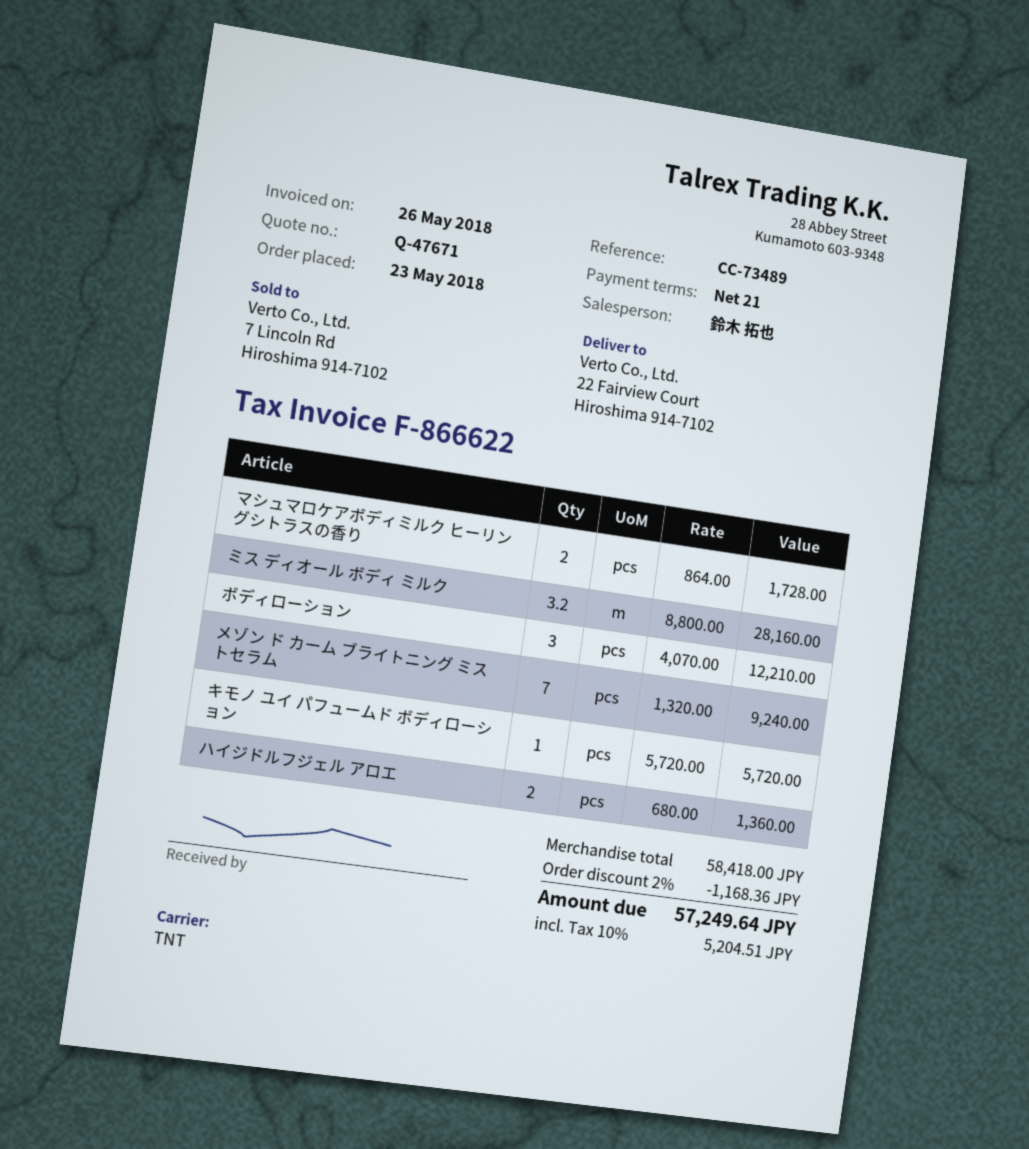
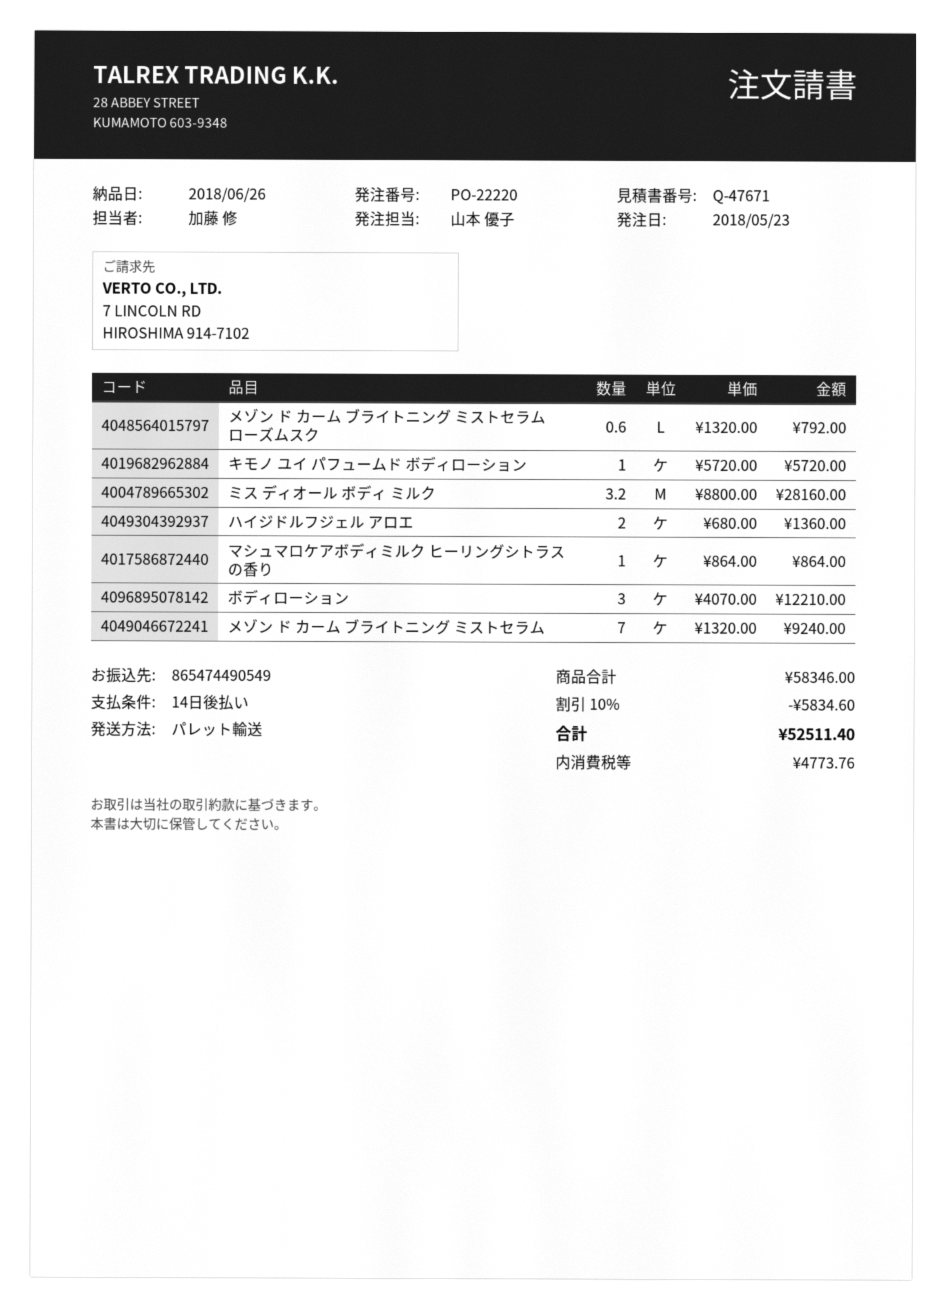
payment terms: 21 days -> 14 days
sales rep: 鈴木 拓也 -> 加藤 修
shipping method: TNT -> pallet freight
マシュマロケアボディミルク ヒーリングシトラスの香り: 2 x 864.00 = 1728.00 -> 1 x 864.00 = 864.00
メゾン ド カーム ブライトニング ミストセラム ローズムスク: none -> 0.6 x 1320.00 = 792.00
subtotal: 58418.00 -> 58346.00
discount: 2% = 1168.36 -> 10% = 5834.60
tax: 5204.51 -> 4773.76
total: 57249.64 -> 52511.40

